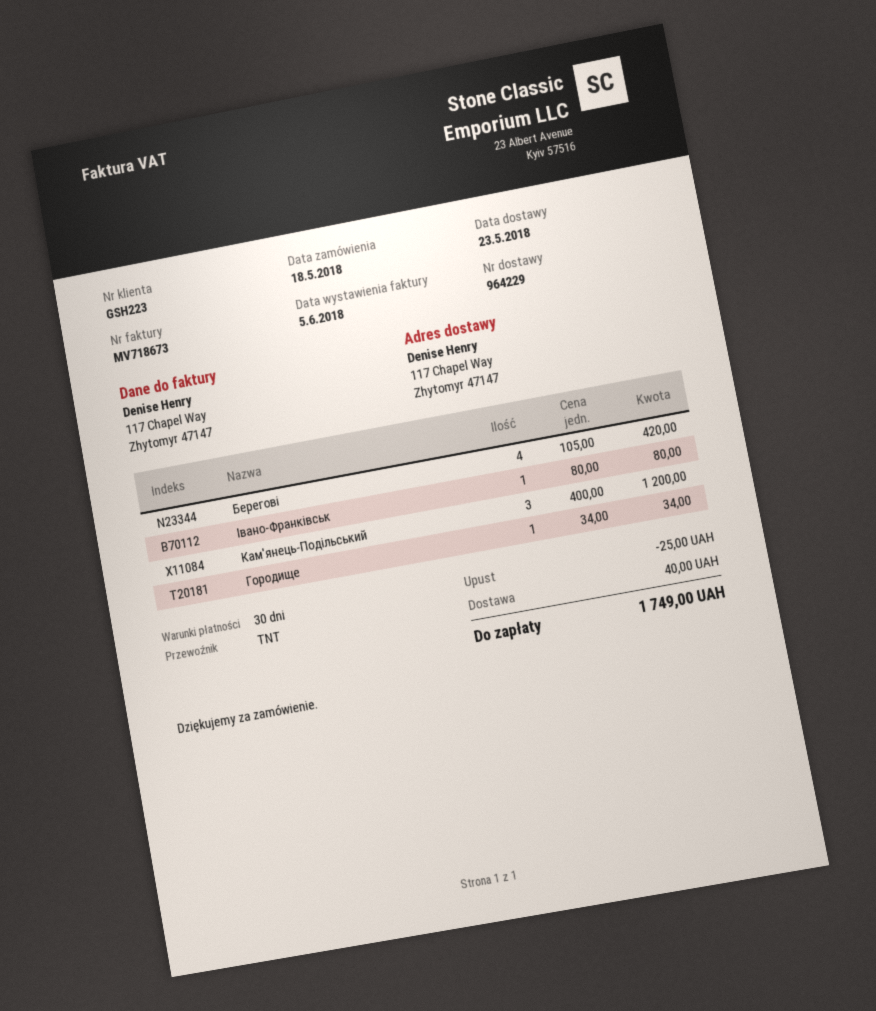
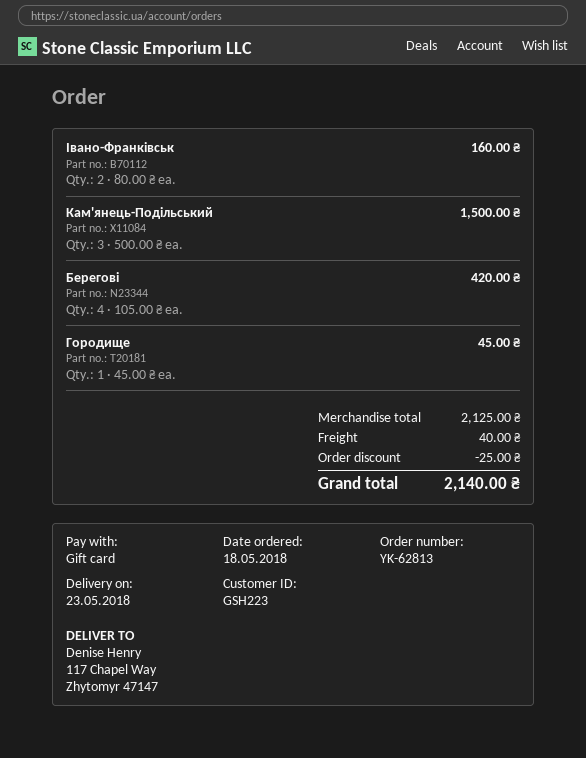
Івано-Франківськ: 1 x 80.00 = 80.00 -> 2 x 80.00 = 160.00
Кам'янець-Подільський: 3 x 400.00 = 1200.00 -> 3 x 500.00 = 1500.00
Городище: 1 x 34.00 = 34.00 -> 1 x 45.00 = 45.00
total: 1749.00 -> 2140.00

